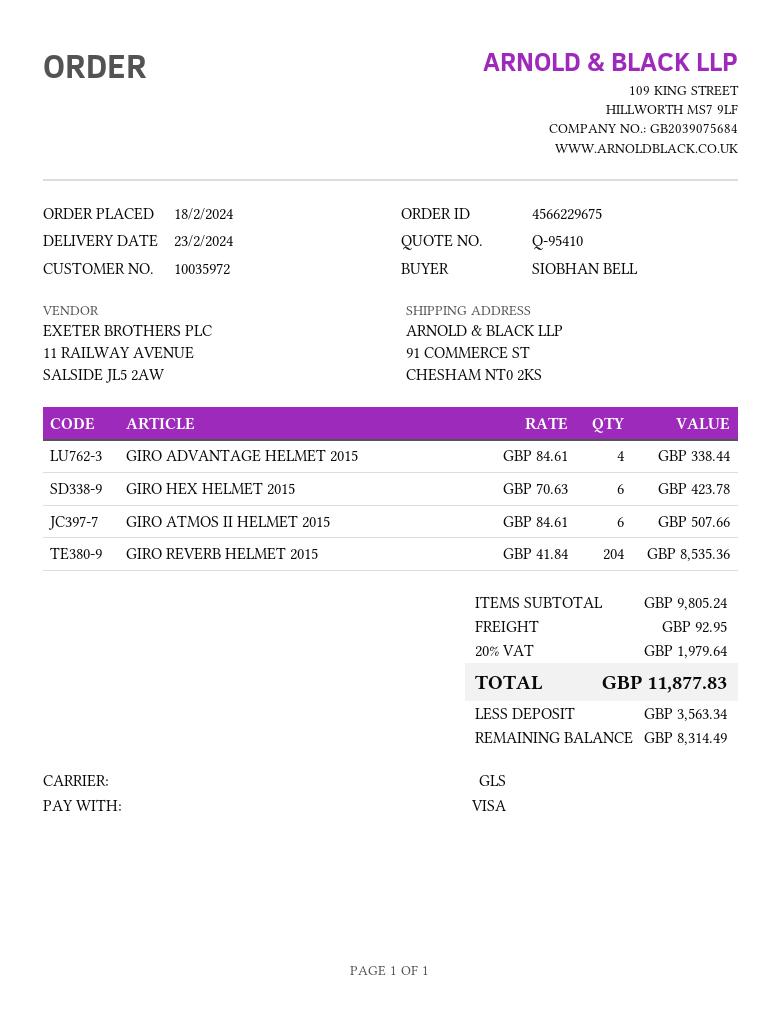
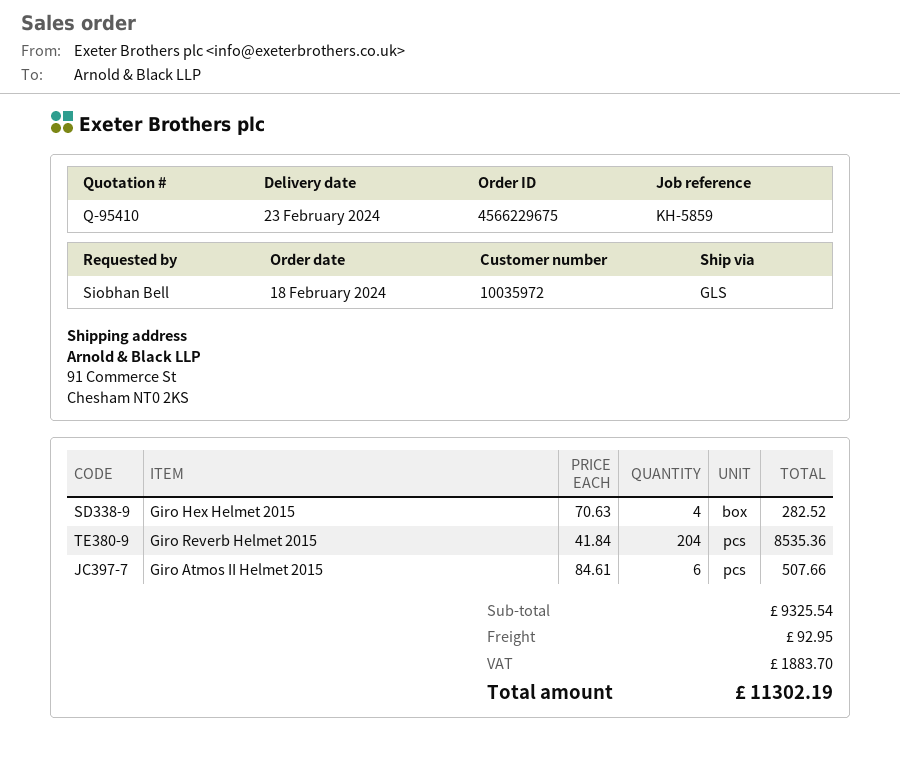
GIRO ADVANTAGE HELMET 2015: 4 x 84.61 = 338.44 -> none
GIRO HEX HELMET 2015: 6 x 70.63 = 423.78 -> 4 x 70.63 = 282.52
subtotal: 9805.24 -> 9325.54
tax: 1979.64 -> 1883.70
total: 11877.83 -> 11302.19

